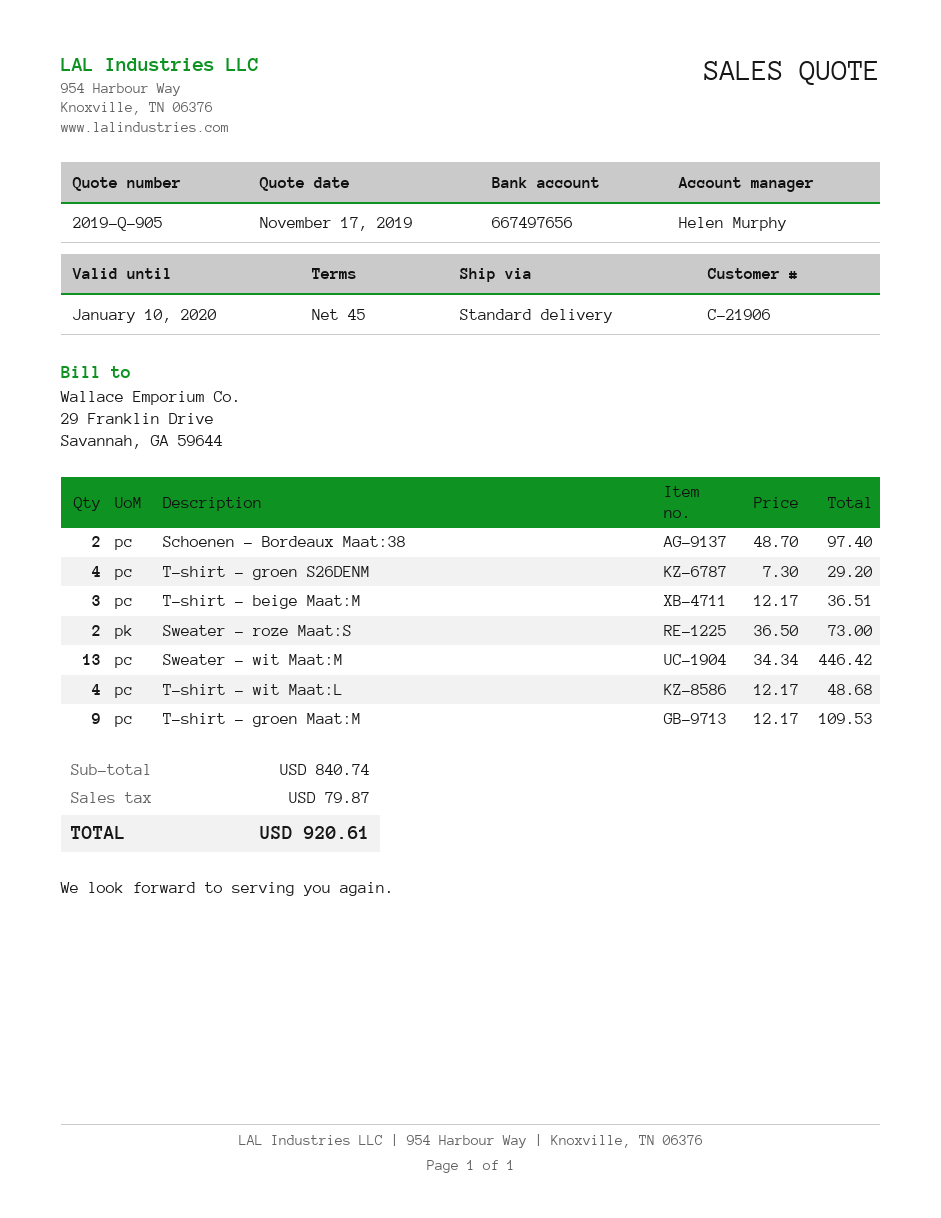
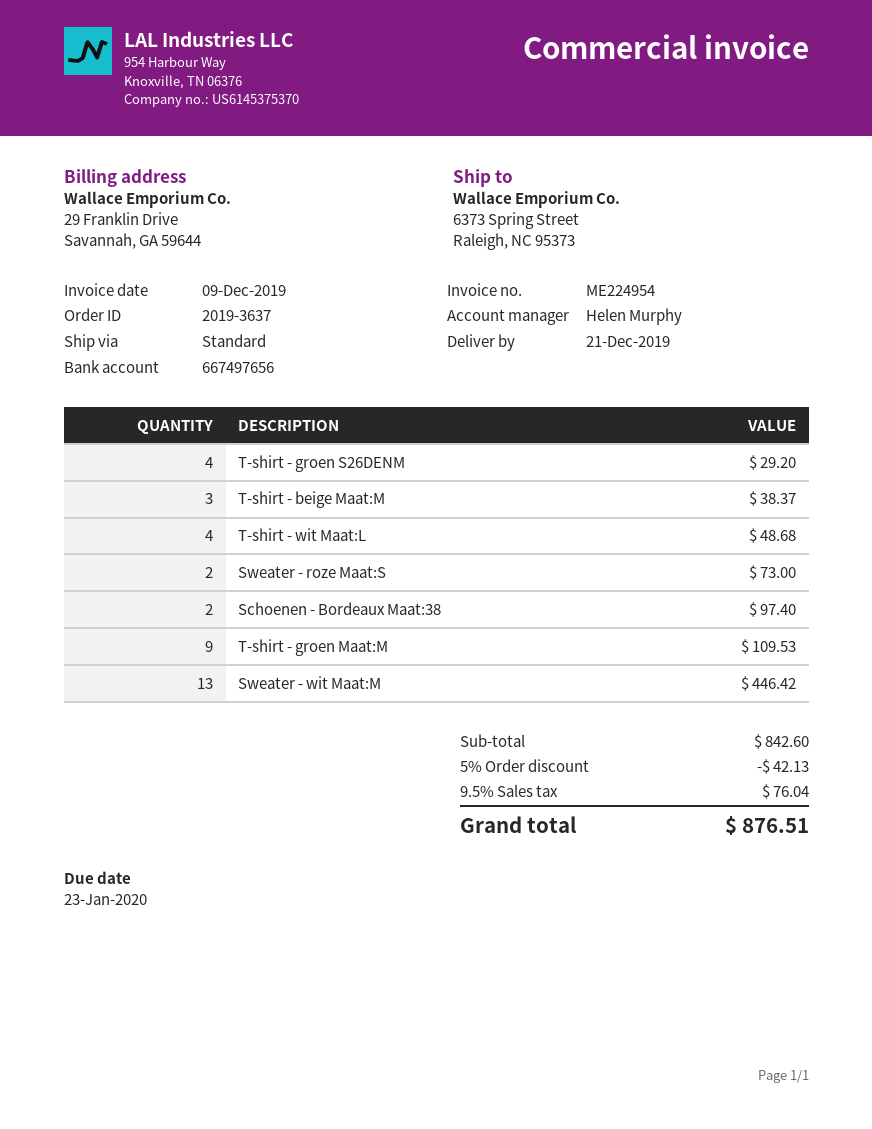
T-shirt - beige Maat:M: 3 for 36.51 -> 3 for 38.37
subtotal: 840.74 -> 842.60
discount: none -> 5% = 42.13
tax: 79.87 -> 76.04
total: 920.61 -> 876.51

